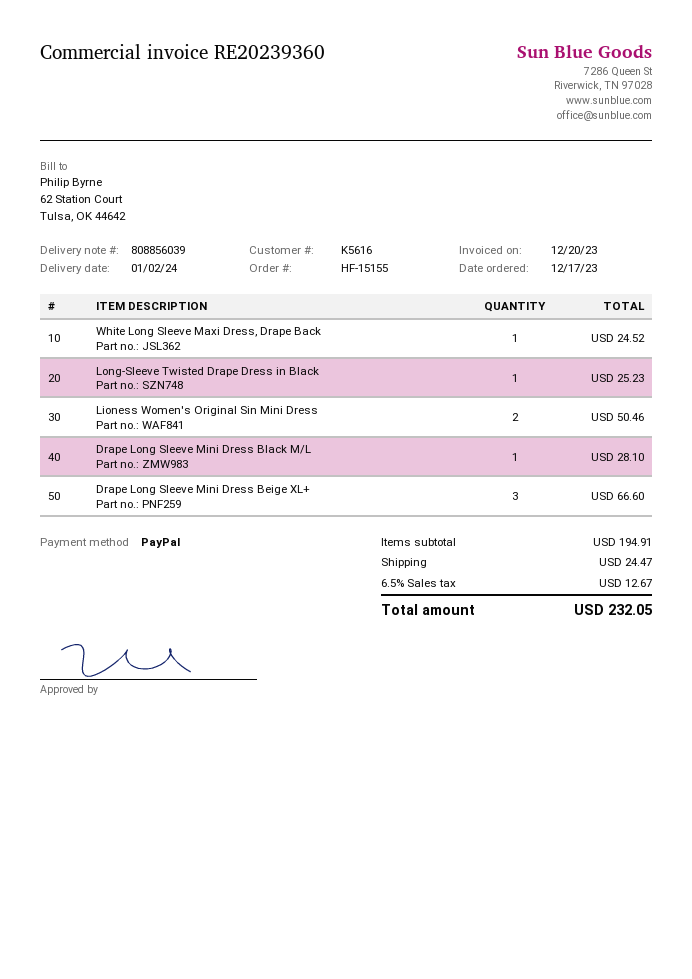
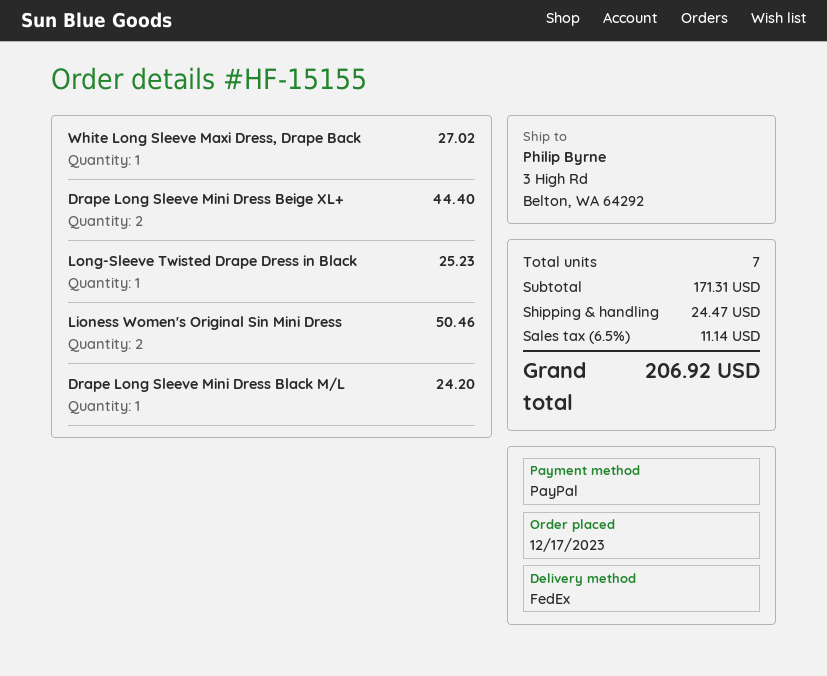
White Long Sleeve Maxi Dress, Drape Back: 1 for 24.52 -> 1 for 27.02
Drape Long Sleeve Mini Dress Black M/L: 1 for 28.10 -> 1 for 24.20
Drape Long Sleeve Mini Dress Beige XL+: 3 for 66.60 -> 2 for 44.40
subtotal: 194.91 -> 171.31
tax: 6.5% = 12.67 -> 6.5% = 11.14
total: 232.05 -> 206.92

